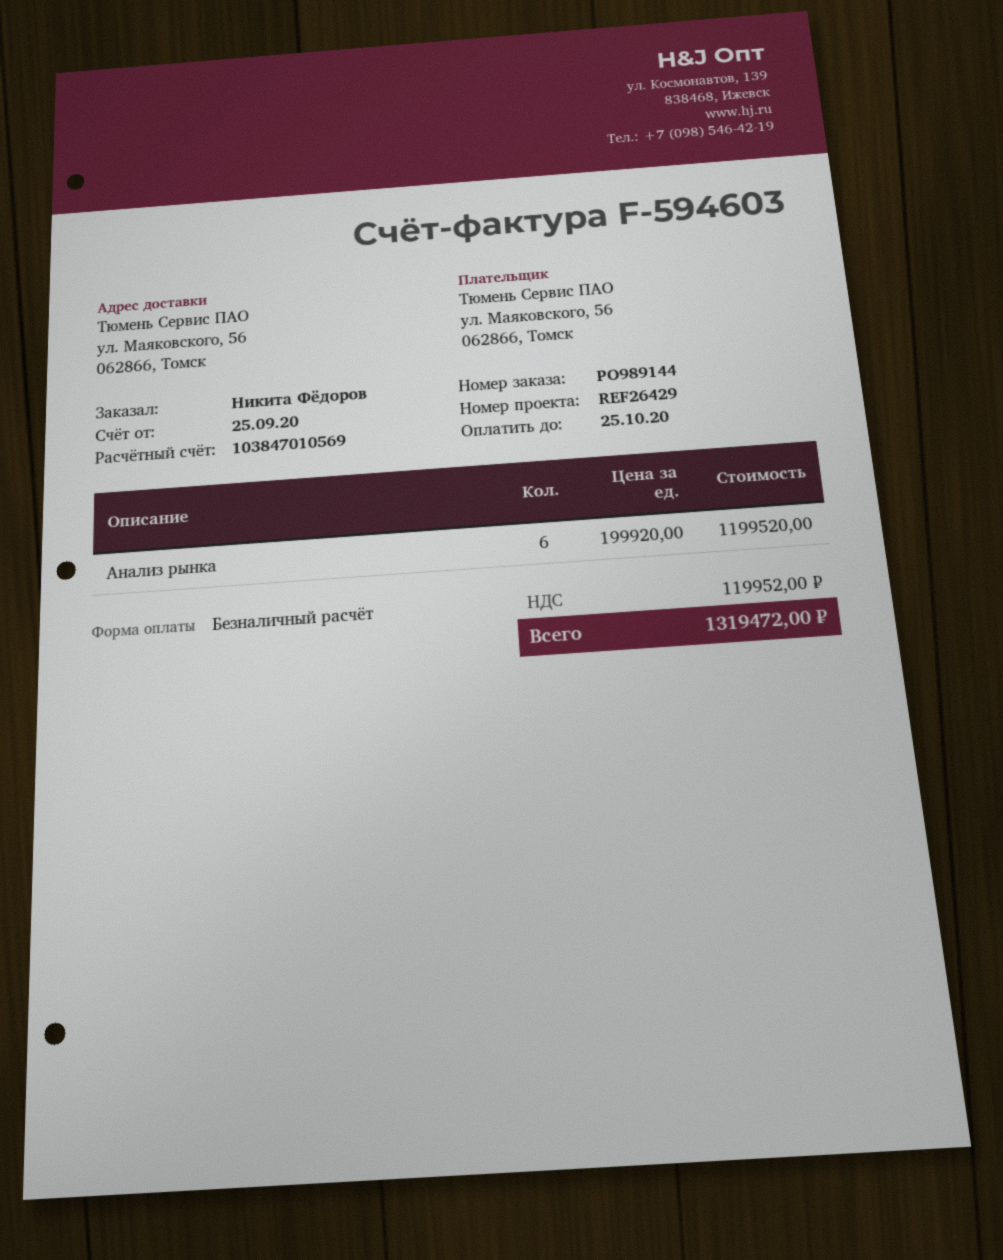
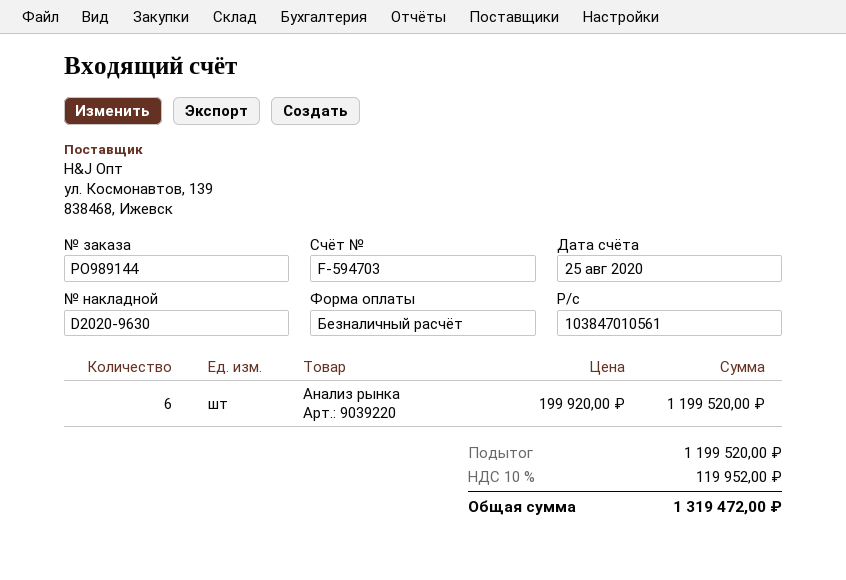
invoice number: F-594603 -> F-594703
invoice date: 2020-09-25 -> 2020-08-25
bank account: 103847010569 -> 103847010561

